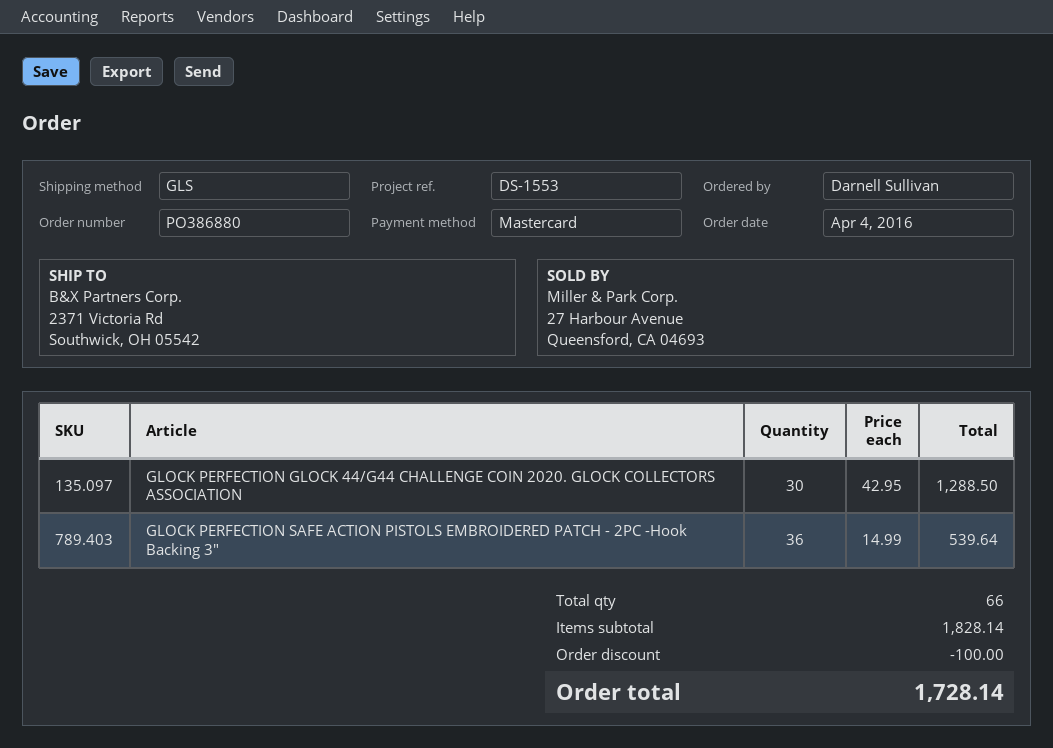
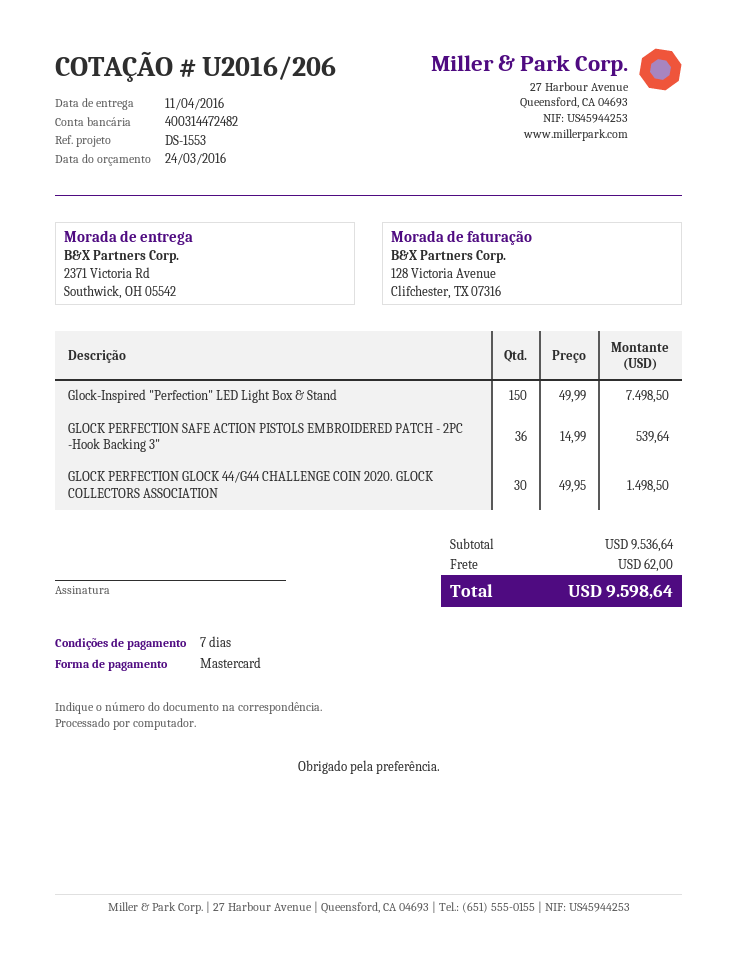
GLOCK PERFECTION GLOCK 44/G44 CHALLENGE COIN 2020. GLOCK COLLECTORS ASSOCIATION: 30 x 42.95 = 1288.50 -> 30 x 49.95 = 1498.50
Glock-Inspired "Perfection" LED Light Box & Stand: none -> 150 x 49.99 = 7498.50
subtotal: 1828.14 -> 9536.64
discount: 100.00 -> none
shipping: none -> 62.00
total: 1728.14 -> 9598.64

